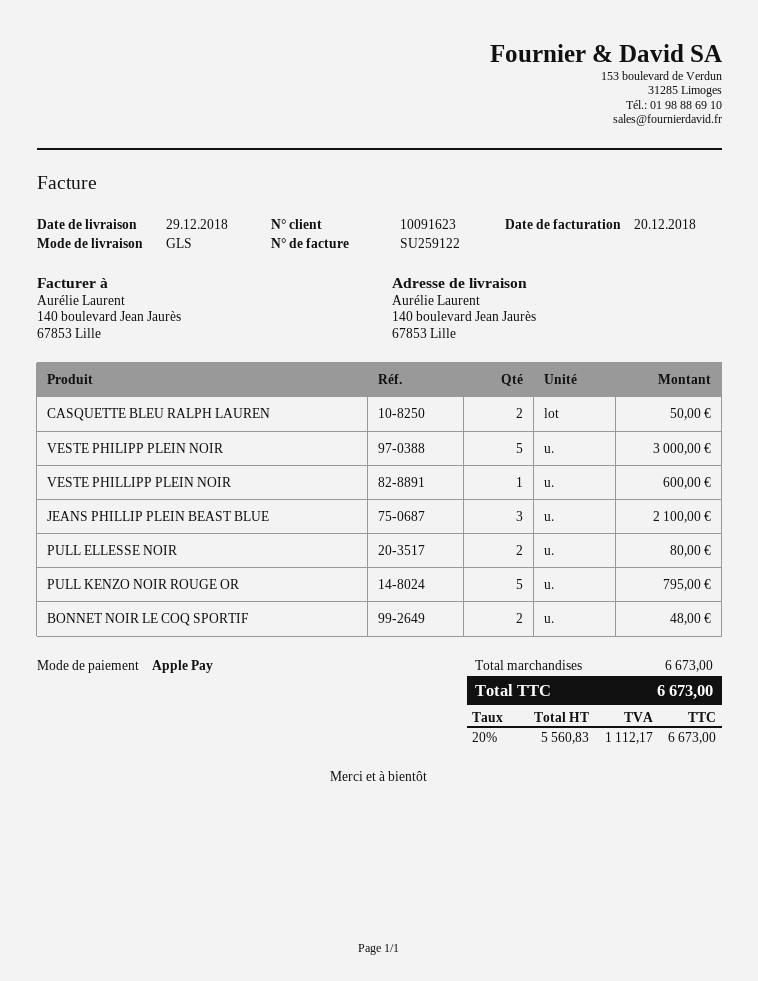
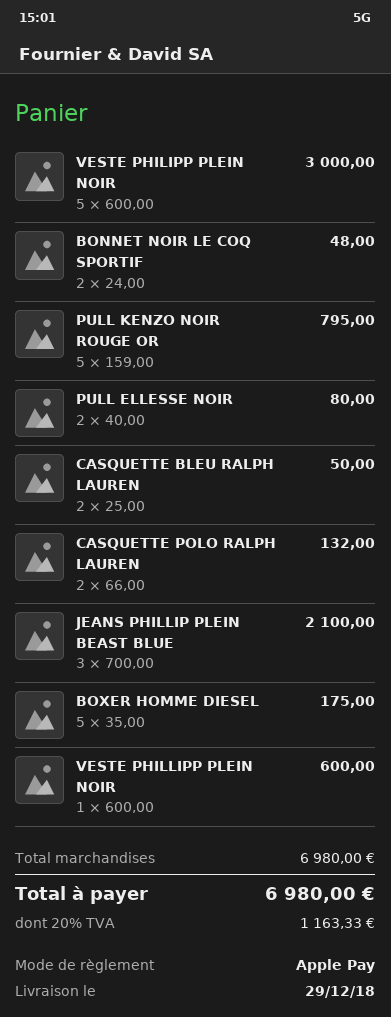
CASQUETTE POLO RALPH LAUREN: none -> 2 for 132.00
BOXER HOMME DIESEL: none -> 5 for 175.00
subtotal: 6673.00 -> 6980.00
tax: 20% = 1112.17 -> 20% = 1163.33
total: 6673.00 -> 6980.00

